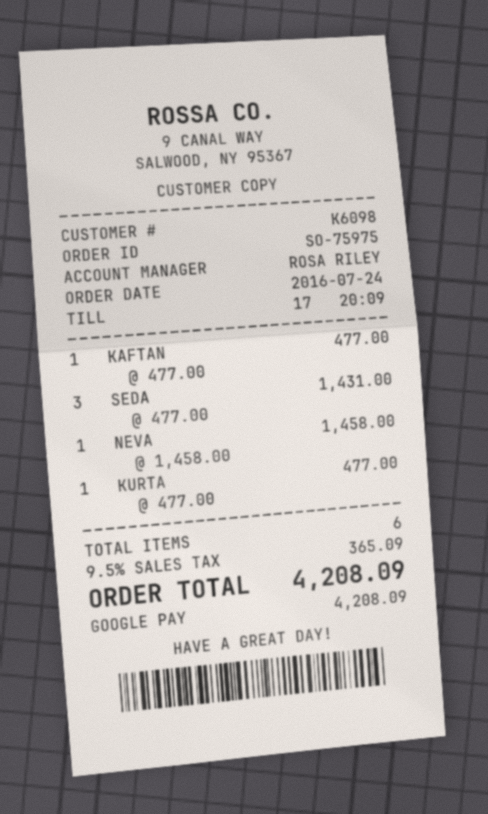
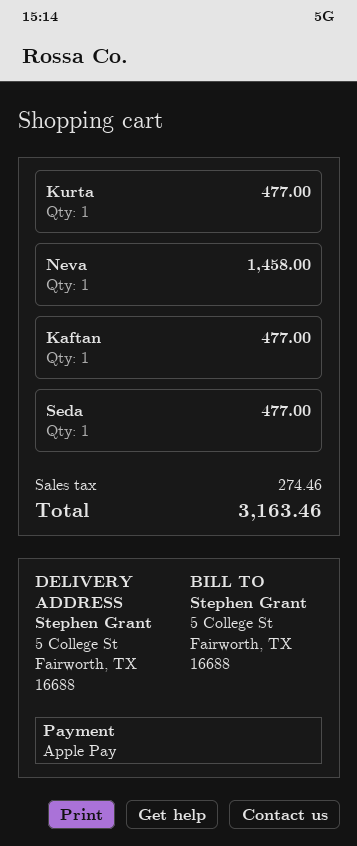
payment method: Google Pay -> Apple Pay
SEDA: 3 for 1431.00 -> 1 for 477.00
tax: 365.09 -> 274.46
total: 4208.09 -> 3163.46

